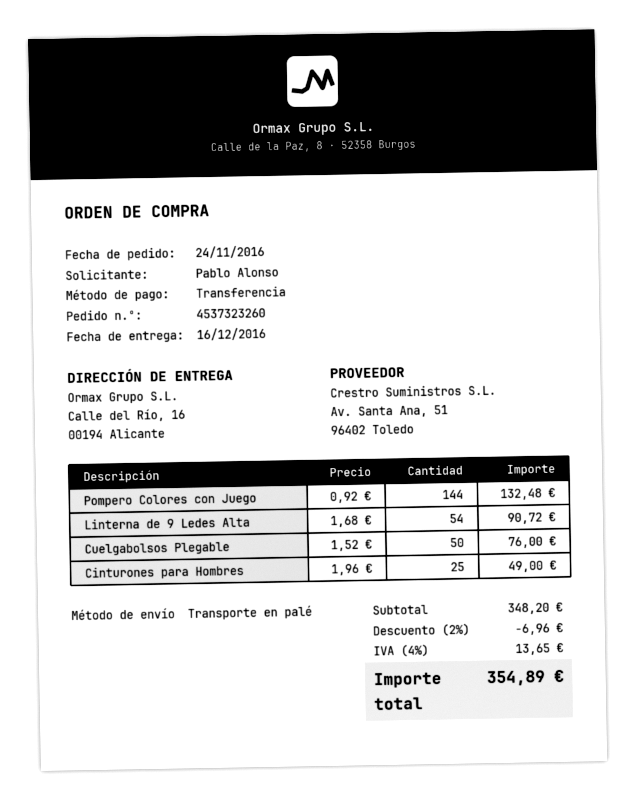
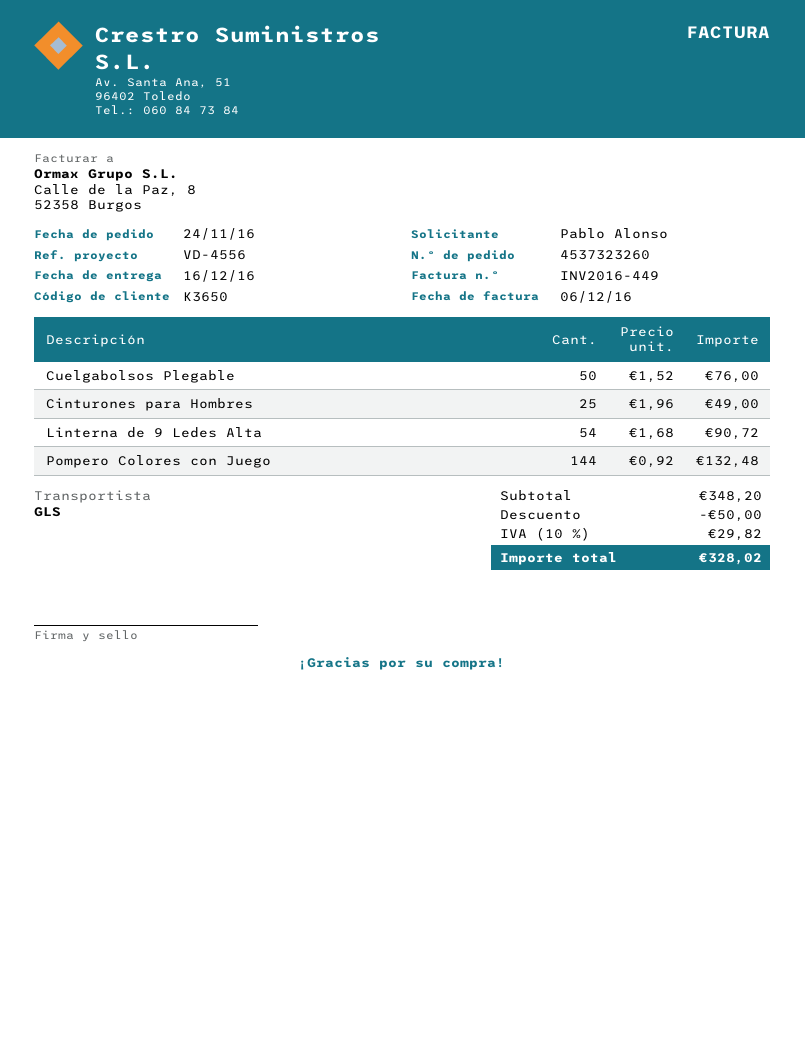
shipping method: pallet freight -> GLS
discount: 6.96 -> 50.00
tax: 4% = 13.65 -> 10% = 29.82
total: 354.89 -> 328.02

